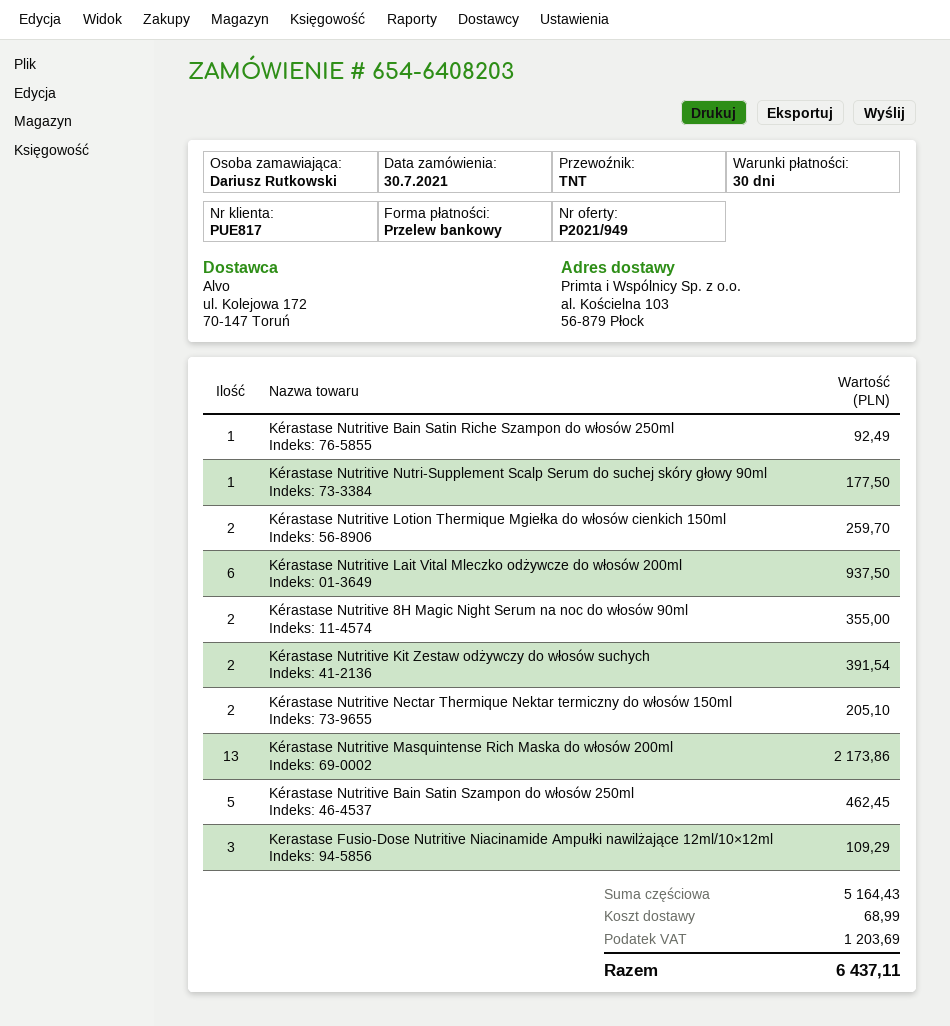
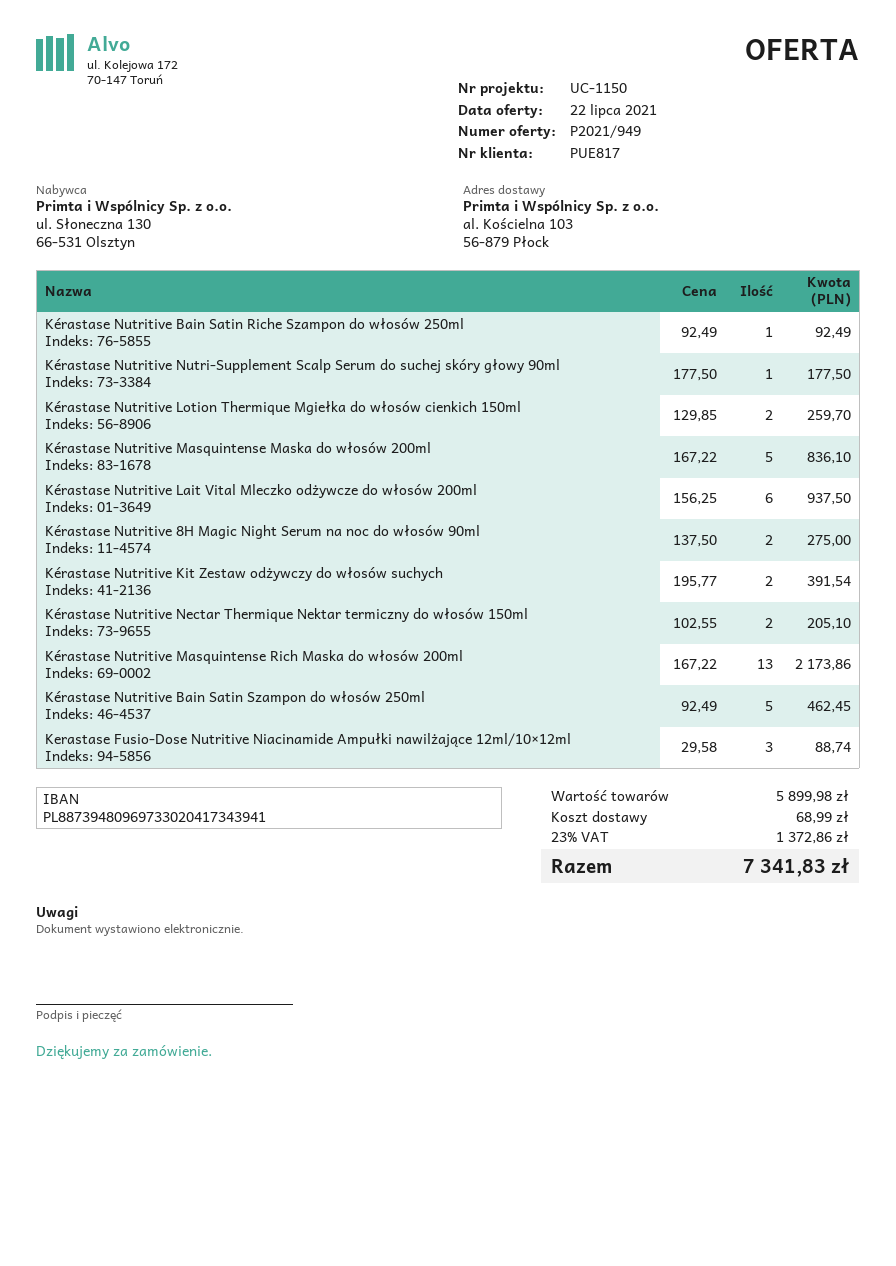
Kérastase Nutritive 8H Magic Night Serum na noc do włosów 90ml: 2 for 355.00 -> 2 for 275.00
Kerastase Fusio-Dose Nutritive Niacinamide Ampułki nawilżające 12ml/10×12ml: 3 for 109.29 -> 3 for 88.74
Kérastase Nutritive Masquintense Maska do włosów 200ml: none -> 5 for 836.10
subtotal: 5164.43 -> 5899.98
tax: 1203.69 -> 1372.86
total: 6437.11 -> 7341.83

